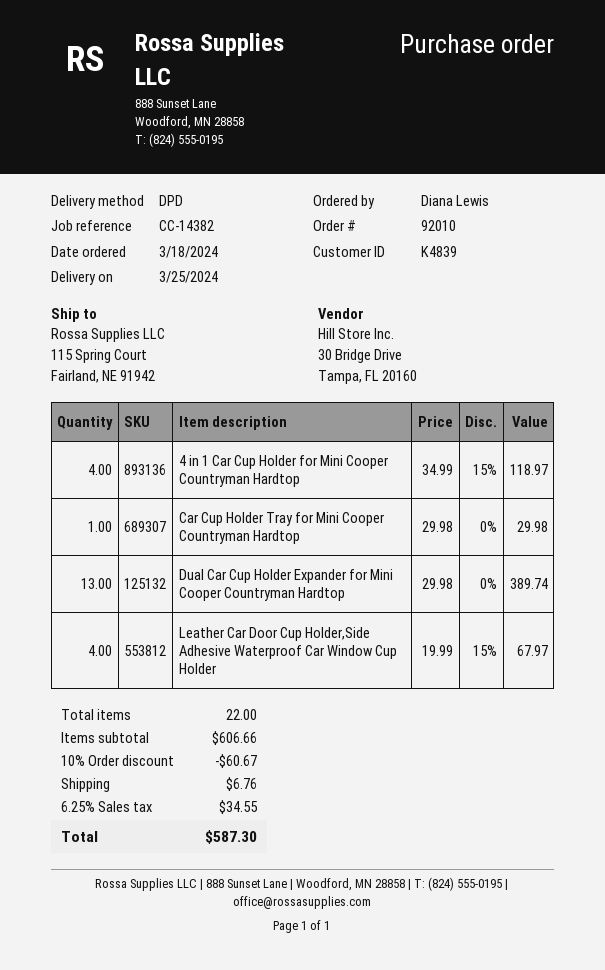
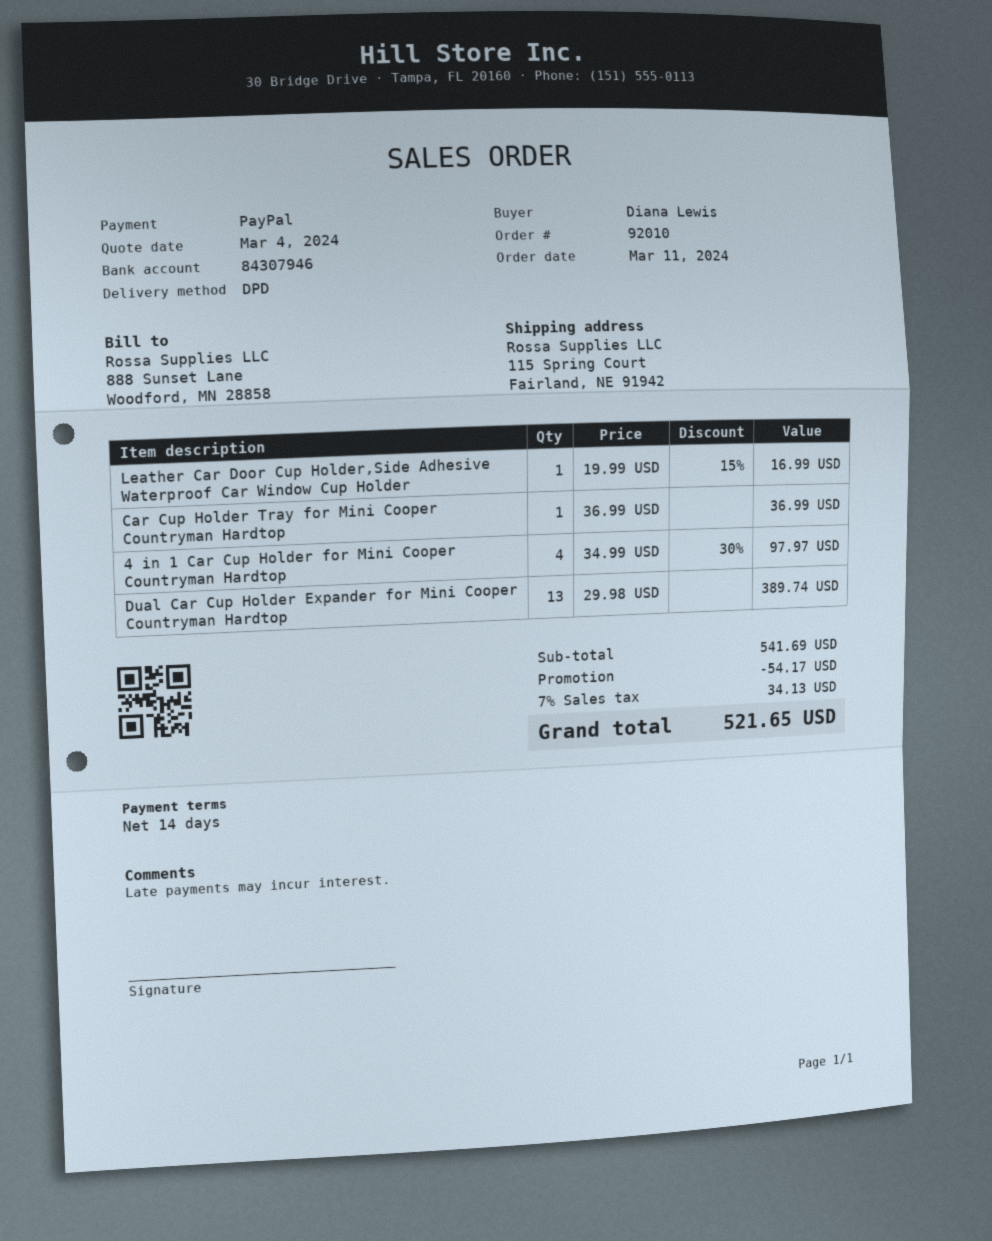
order date: 2024-03-18 -> 2024-03-11
4 in 1 Car Cup Holder for Mini Cooper Countryman Hardtop: 4 x 34.99 - 15% = 118.97 -> 4 x 34.99 - 30% = 97.97
Car Cup Holder Tray for Mini Cooper Countryman Hardtop: 1 x 29.98 = 29.98 -> 1 x 36.99 = 36.99
Leather Car Door Cup Holder,Side Adhesive Waterproof Car Window Cup Holder: 4 x 19.99 - 15% = 67.97 -> 1 x 19.99 - 15% = 16.99
subtotal: 606.66 -> 541.69
discount: 60.67 -> 54.17
shipping: 6.76 -> none
tax: 6.25% = 34.55 -> 7% = 34.13
total: 587.30 -> 521.65

